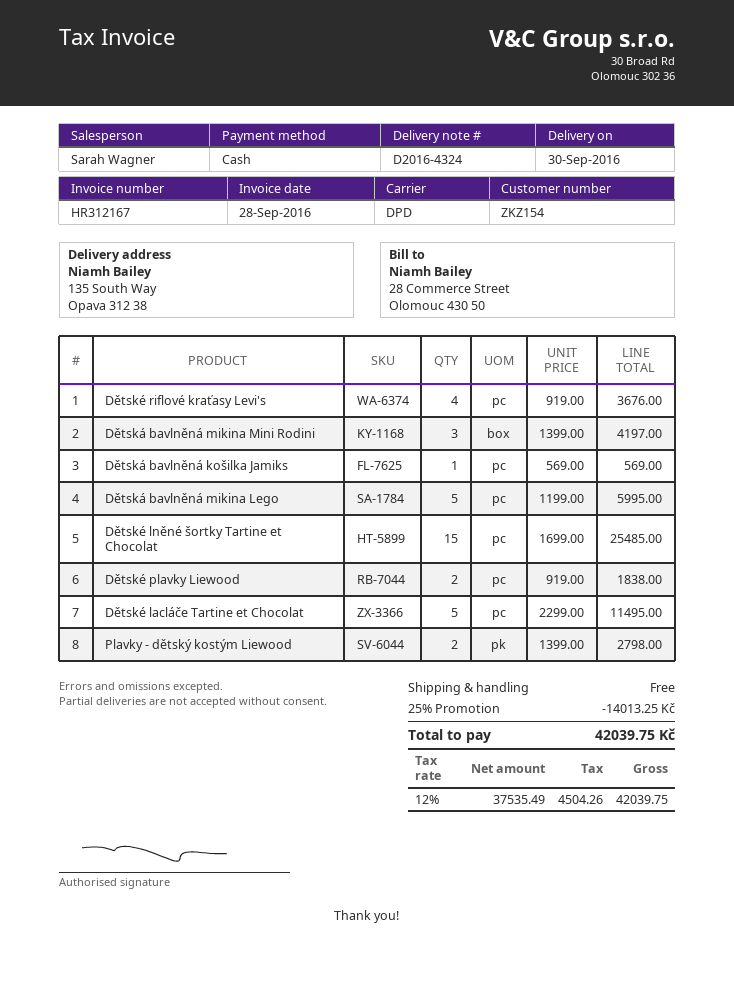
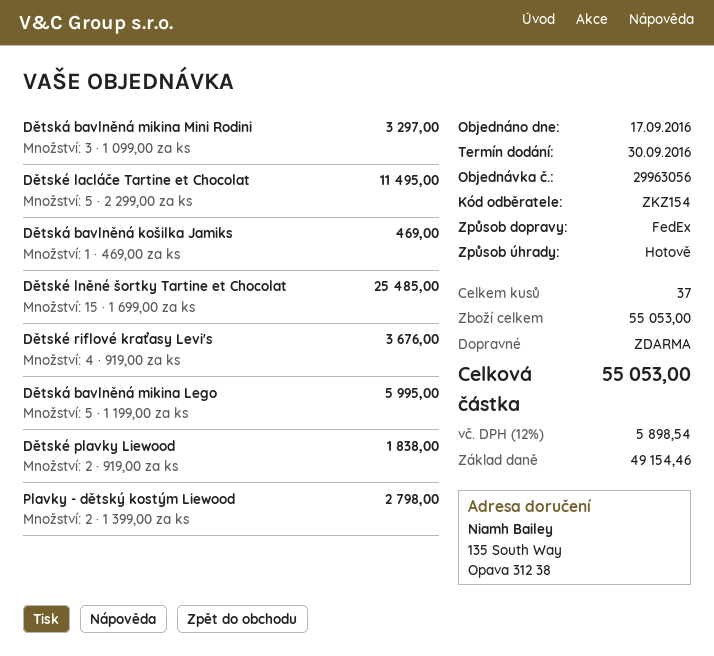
shipping method: DPD -> FedEx
Dětská bavlněná mikina Mini Rodini: 3 x 1399.00 = 4197.00 -> 3 x 1099.00 = 3297.00
Dětská bavlněná košilka Jamiks: 1 x 569.00 = 569.00 -> 1 x 469.00 = 469.00
discount: 25% = 14013.25 -> none
net: 37535.49 -> 49154.46
tax: 12% = 4504.26 -> 12% = 5898.54
total: 42039.75 -> 55053.00

